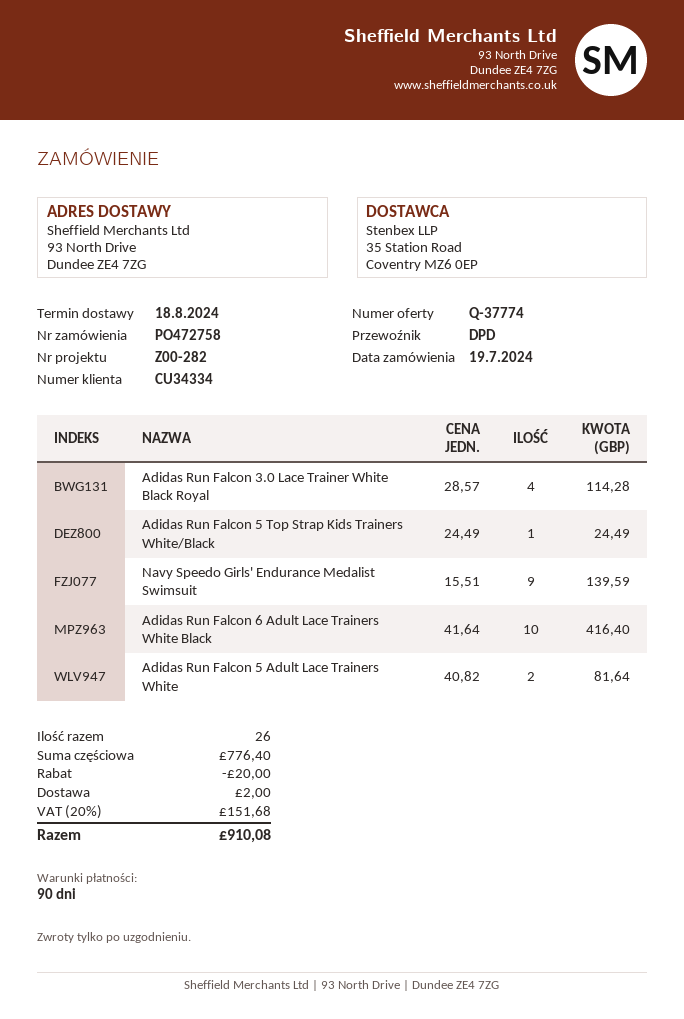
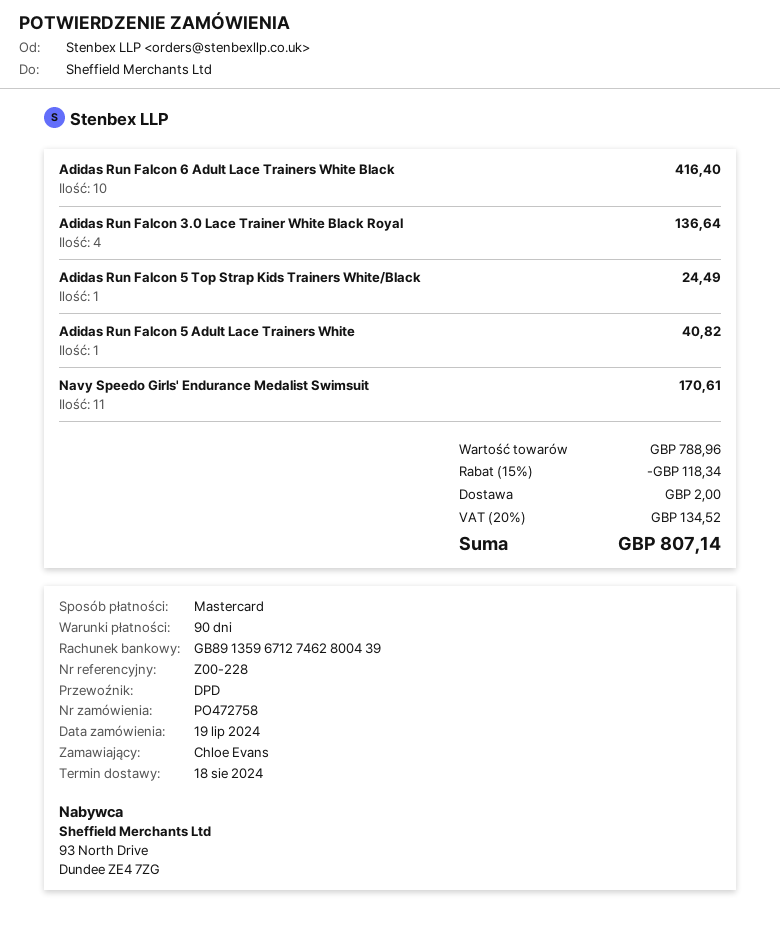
reference: Z00-282 -> Z00-228
Adidas Run Falcon 3.0 Lace Trainer White Black Royal: 4 for 114.28 -> 4 for 136.64
Navy Speedo Girls' Endurance Medalist Swimsuit: 9 for 139.59 -> 11 for 170.61
Adidas Run Falcon 5 Adult Lace Trainers White: 2 for 81.64 -> 1 for 40.82
subtotal: 776.40 -> 788.96
discount: 20.00 -> 118.34
tax: 20% = 151.68 -> 20% = 134.52
total: 910.08 -> 807.14

